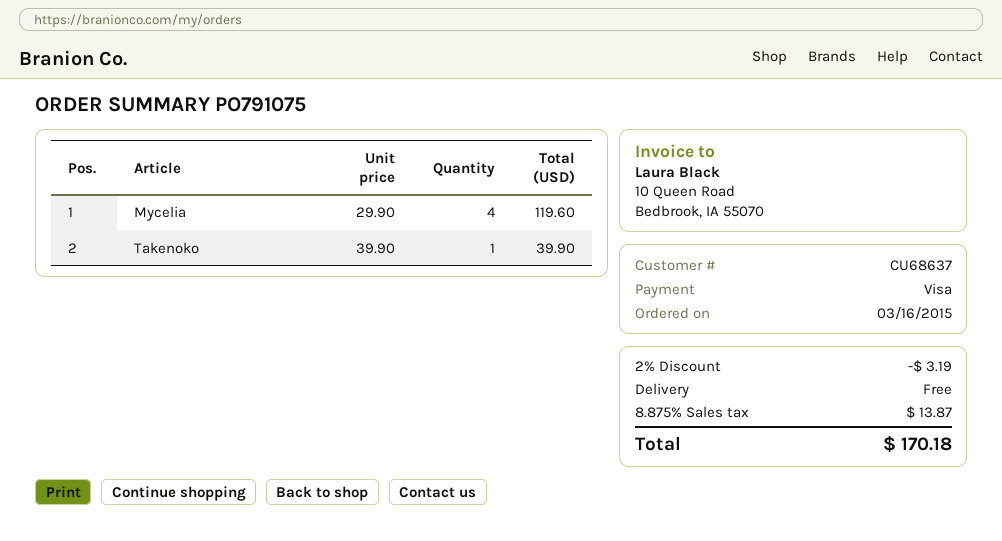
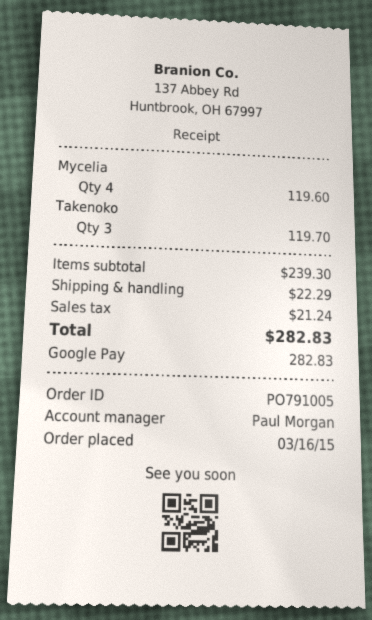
order number: PO791075 -> PO791005
payment method: Visa -> Google Pay
Takenoko: 1 for 39.90 -> 3 for 119.70
discount: 2% = 3.19 -> none
shipping: 0.00 -> 22.29
tax: 13.87 -> 21.24
total: 170.18 -> 282.83

